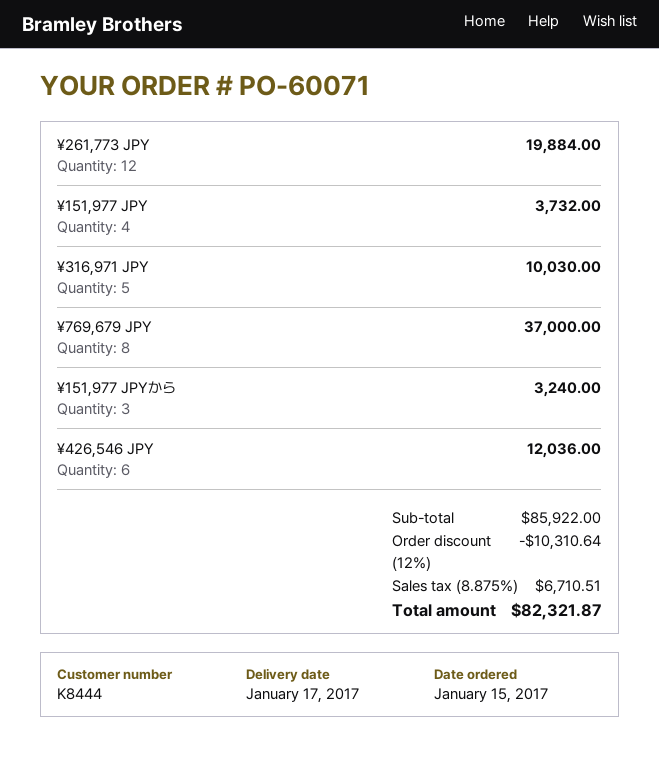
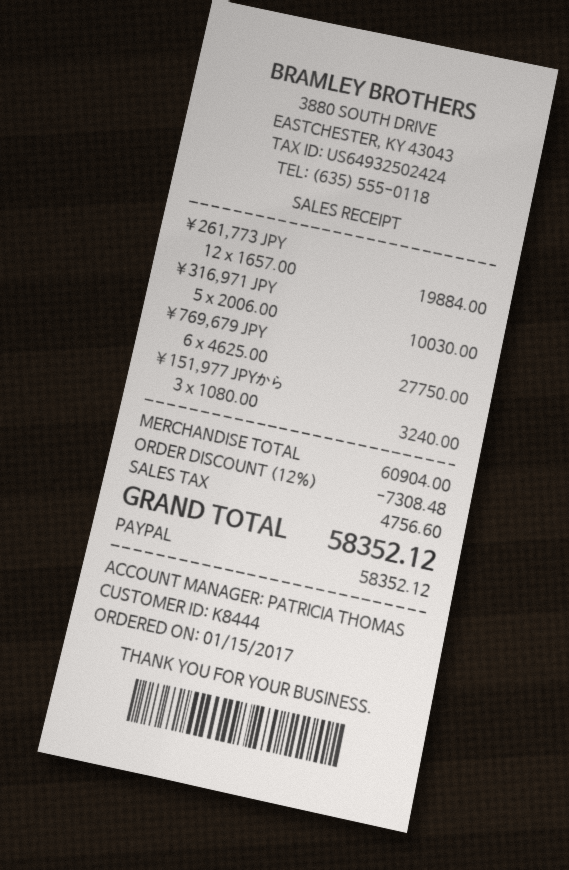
¥151,977 JPY: 4 for 3732.00 -> none
¥769,679 JPY: 8 for 37000.00 -> 6 for 27750.00
¥426,546 JPY: 6 for 12036.00 -> none
subtotal: 85922.00 -> 60904.00
discount: 12% = 10310.64 -> 12% = 7308.48
tax: 6710.51 -> 4756.60
total: 82321.87 -> 58352.12

